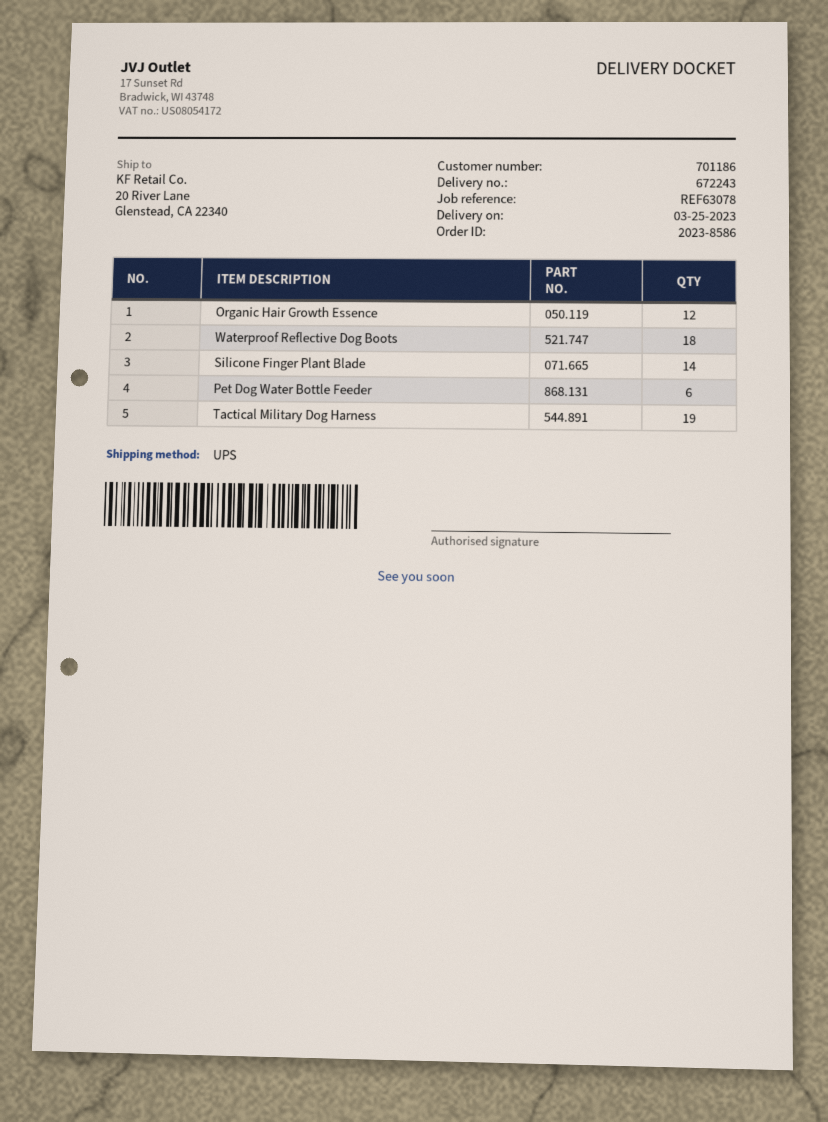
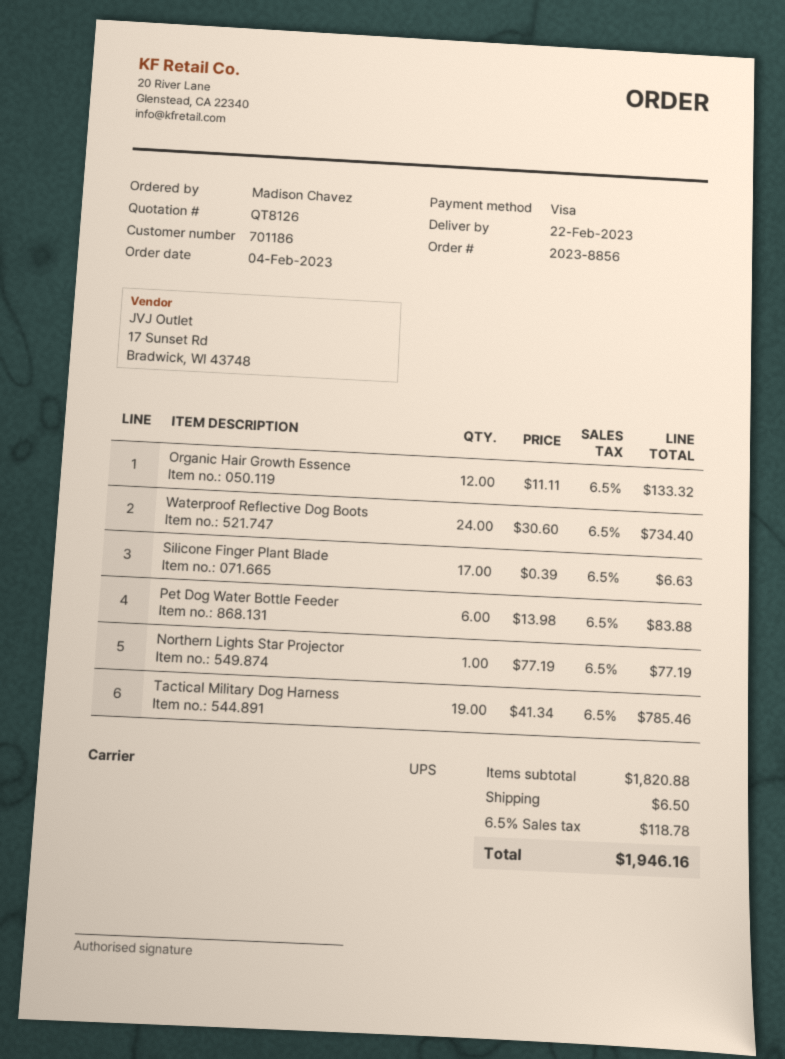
order number: 2023-8586 -> 2023-8856
delivery date: 2023-03-25 -> 2023-02-22
Waterproof Reflective Dog Boots: 18 -> 24
Silicone Finger Plant Blade: 14 -> 17
Northern Lights Star Projector: none -> 1

